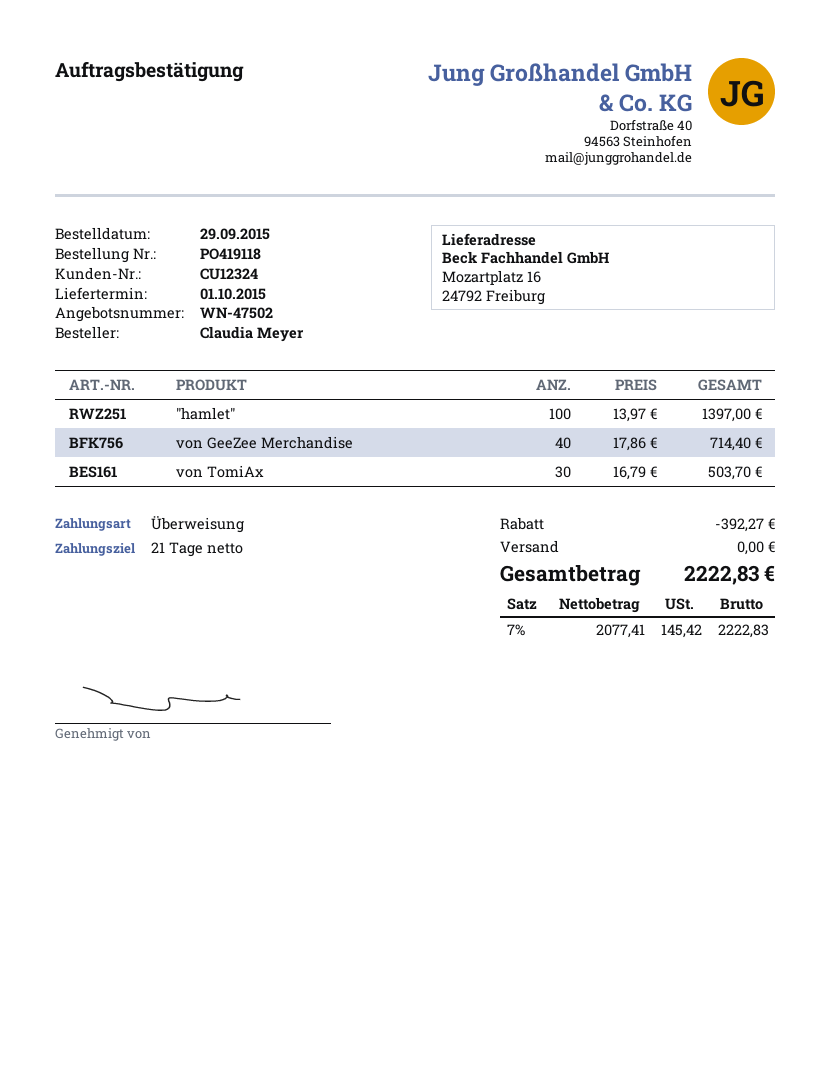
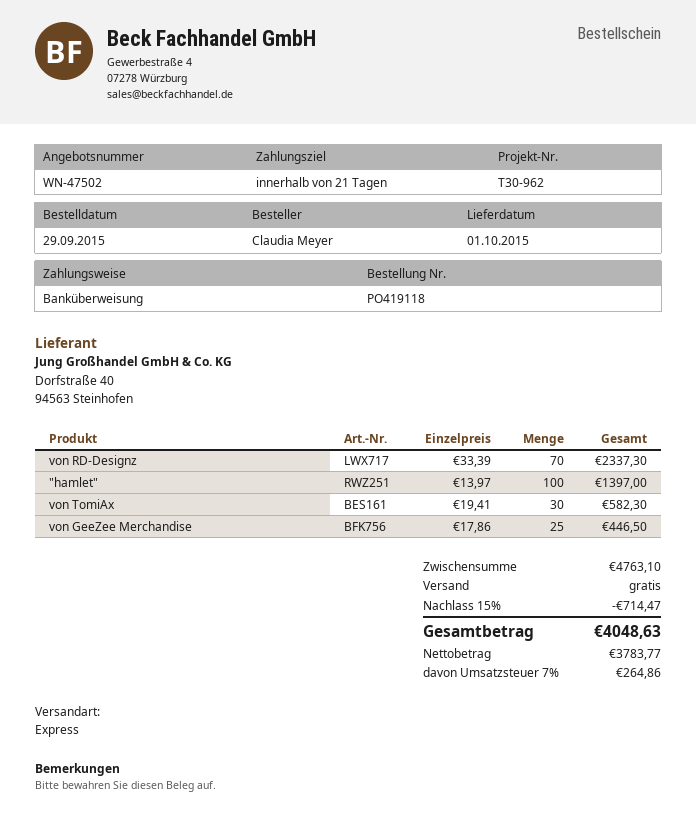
von GeeZee Merchandise: 40 x 17.86 = 714.40 -> 25 x 17.86 = 446.50
von TomiAx: 30 x 16.79 = 503.70 -> 30 x 19.41 = 582.30
von RD-Designz: none -> 70 x 33.39 = 2337.30
discount: 392.27 -> 714.47
net: 2077.41 -> 3783.77
tax: 7% = 145.42 -> 7% = 264.86
total: 2222.83 -> 4048.63

